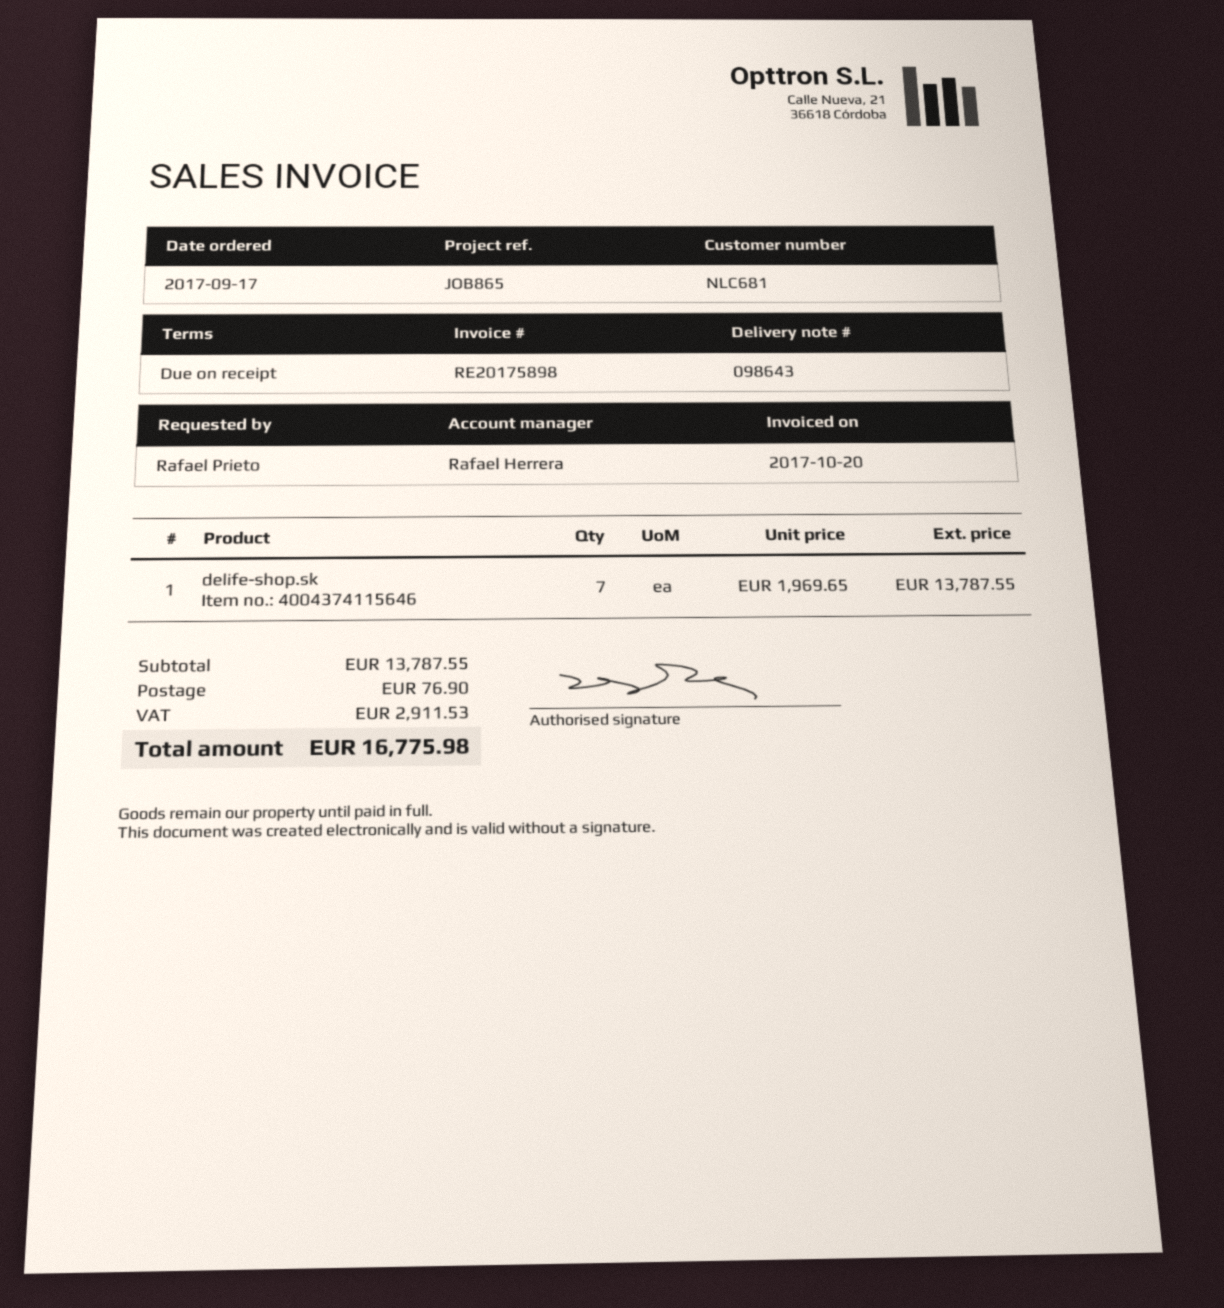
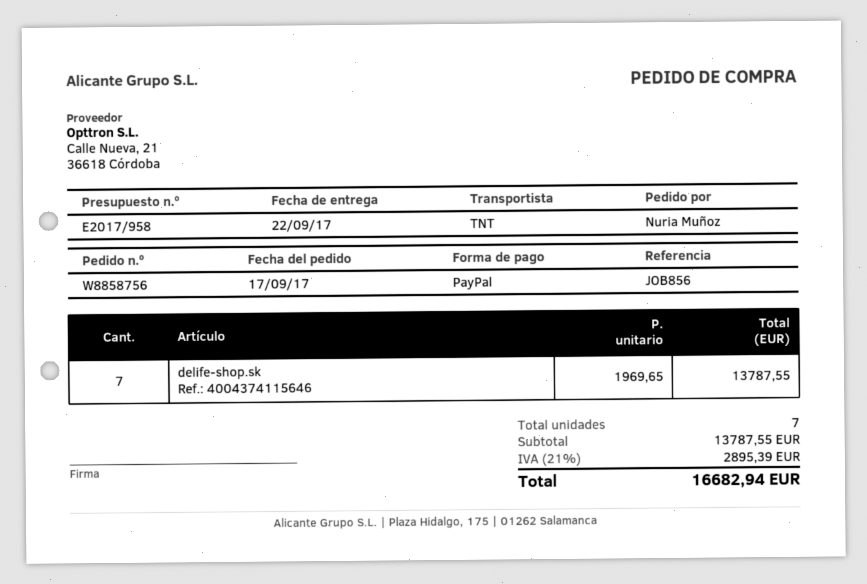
reference: JOB865 -> JOB856
ordered by: Rafael Prieto -> Nuria Muñoz
shipping: 76.90 -> none
tax: 2911.53 -> 2895.39
total: 16775.98 -> 16682.94

